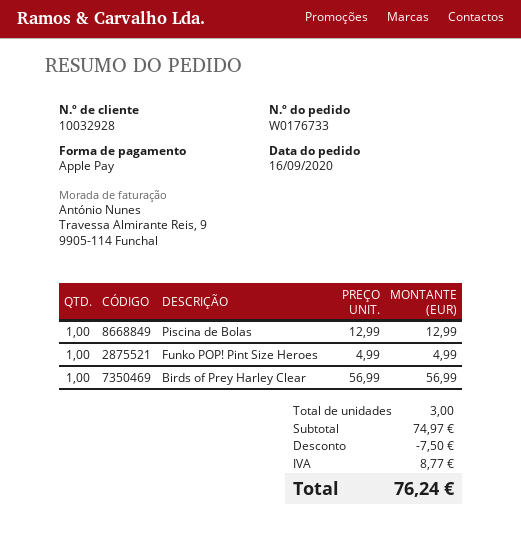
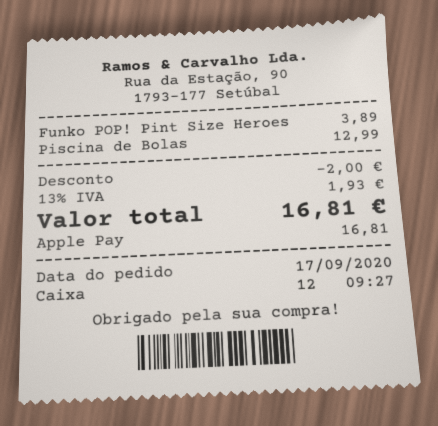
order date: 2020-09-16 -> 2020-09-17
Funko POP! Pint Size Heroes: 1 for 4.99 -> 1 for 3.89
Birds of Prey Harley Clear: 1 for 56.99 -> none
discount: 7.50 -> 2.00
tax: 8.77 -> 1.93
total: 76.24 -> 16.81

